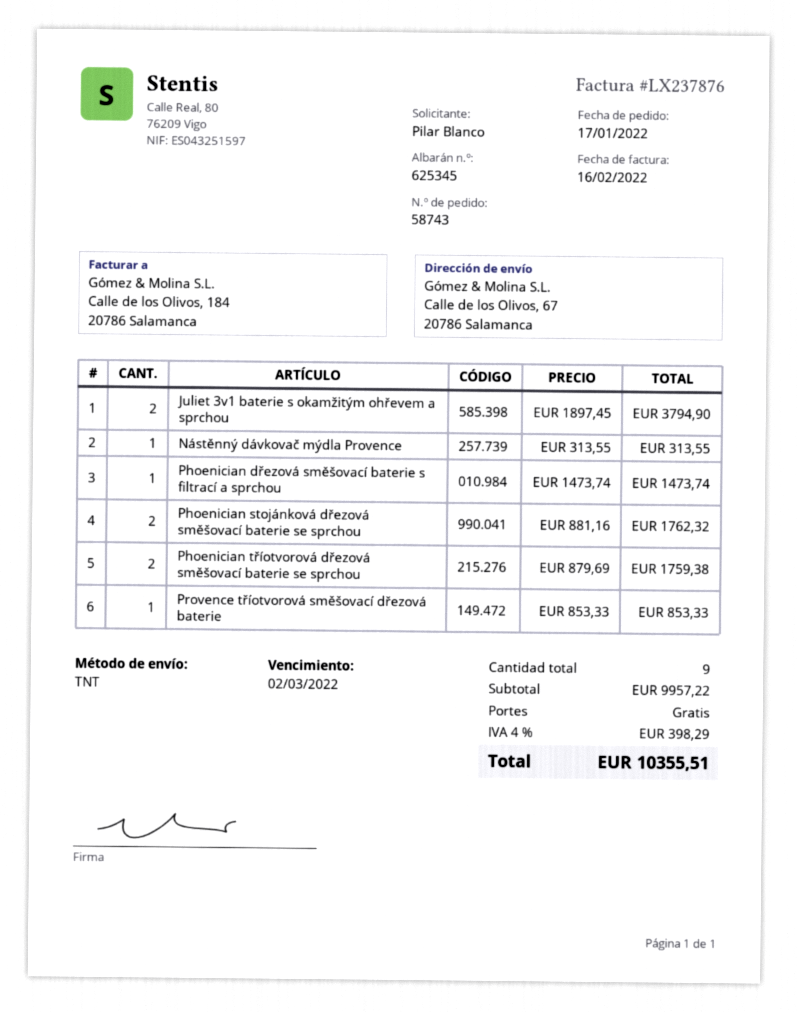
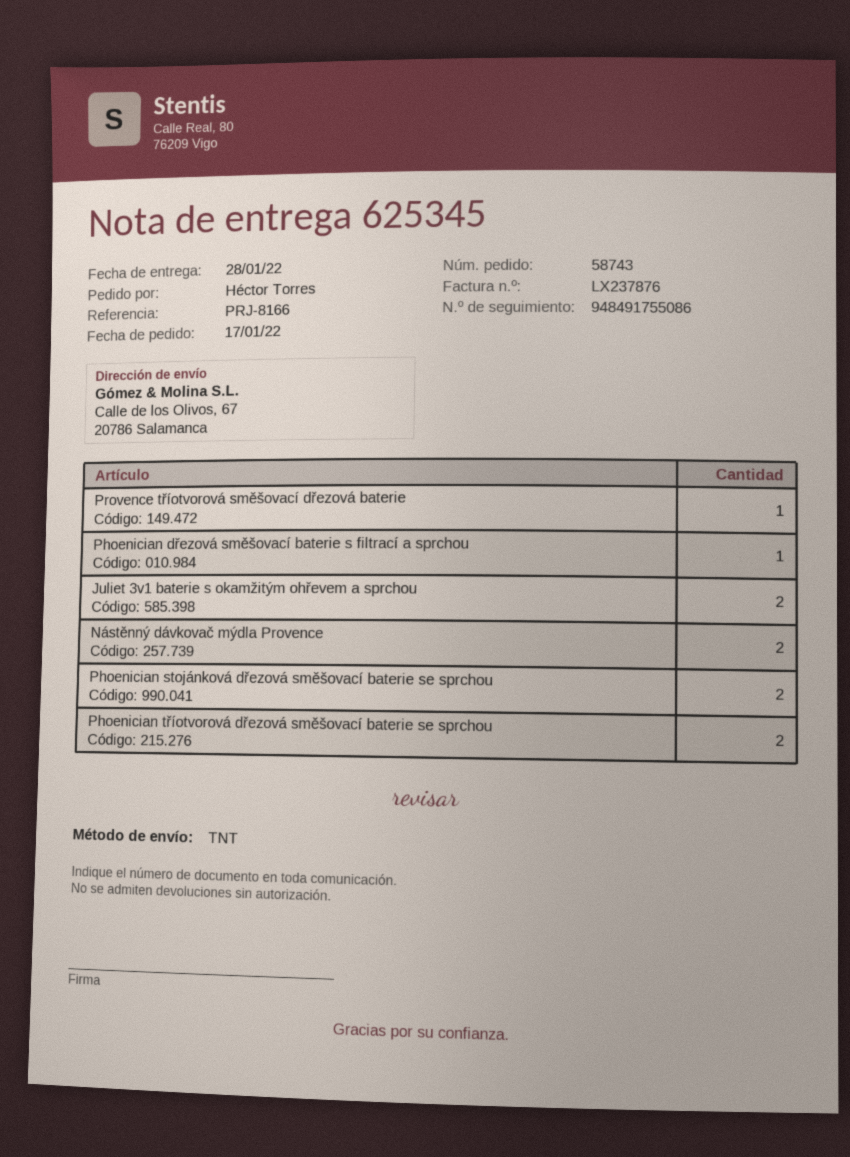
ordered by: Pilar Blanco -> Héctor Torres
Nástěnný dávkovač mýdla Provence: 1 -> 2

